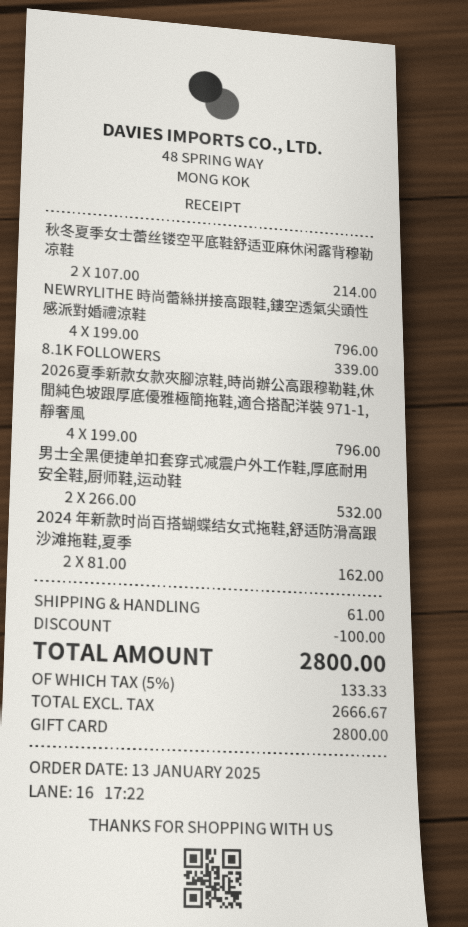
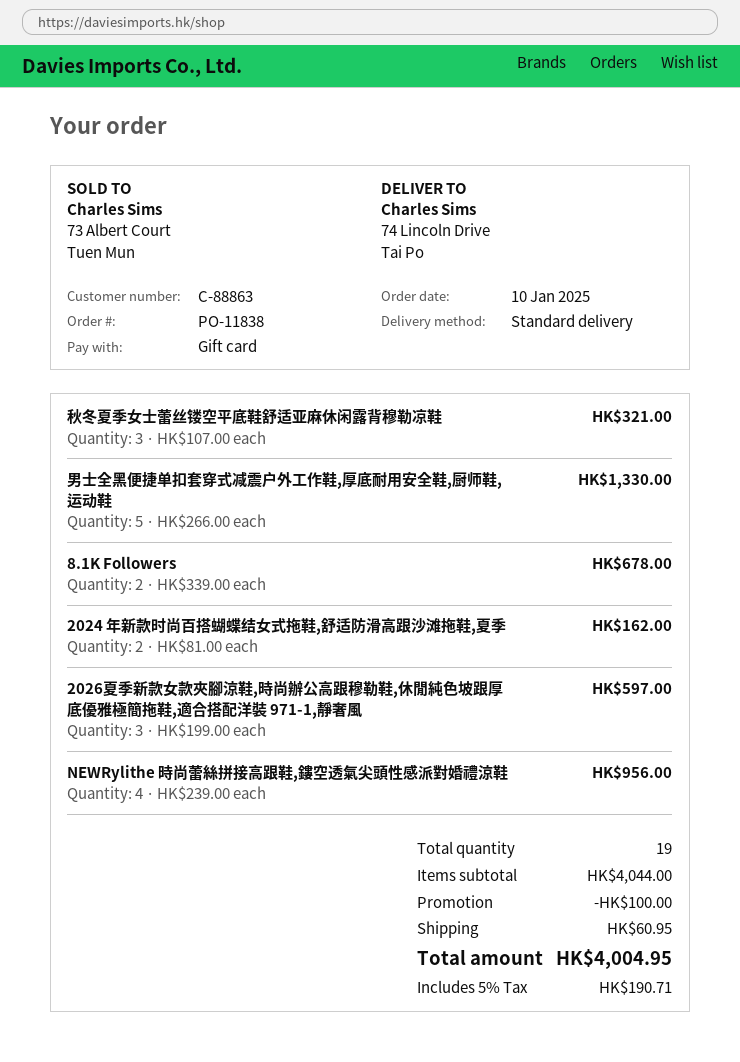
order date: 2025-01-13 -> 2025-01-10
秋冬夏季女士蕾丝镂空平底鞋舒适亚麻休闲露背穆勒凉鞋: 2 x 107.00 = 214.00 -> 3 x 107.00 = 321.00
NEWRYLITHE 時尚蕾絲拼接高跟鞋,鏤空透氣尖頭性感派對婚禮涼鞋: 4 x 199.00 = 796.00 -> 4 x 239.00 = 956.00
8.1K FOLLOWERS: 1 x 339.00 = 339.00 -> 2 x 339.00 = 678.00
2026夏季新款女款夾腳涼鞋,時尚辦公高跟穆勒鞋,休閒純色坡跟厚底優雅極簡拖鞋,適合搭配洋裝 971-1,靜奢風: 4 x 199.00 = 796.00 -> 3 x 199.00 = 597.00
男士全黑便捷单扣套穿式减震户外工作鞋,厚底耐用安全鞋,厨师鞋,运动鞋: 2 x 266.00 = 532.00 -> 5 x 266.00 = 1330.00
shipping: 61.00 -> 60.95
tax: 5% = 133.33 -> 5% = 190.71
total: 2800.00 -> 4004.95

